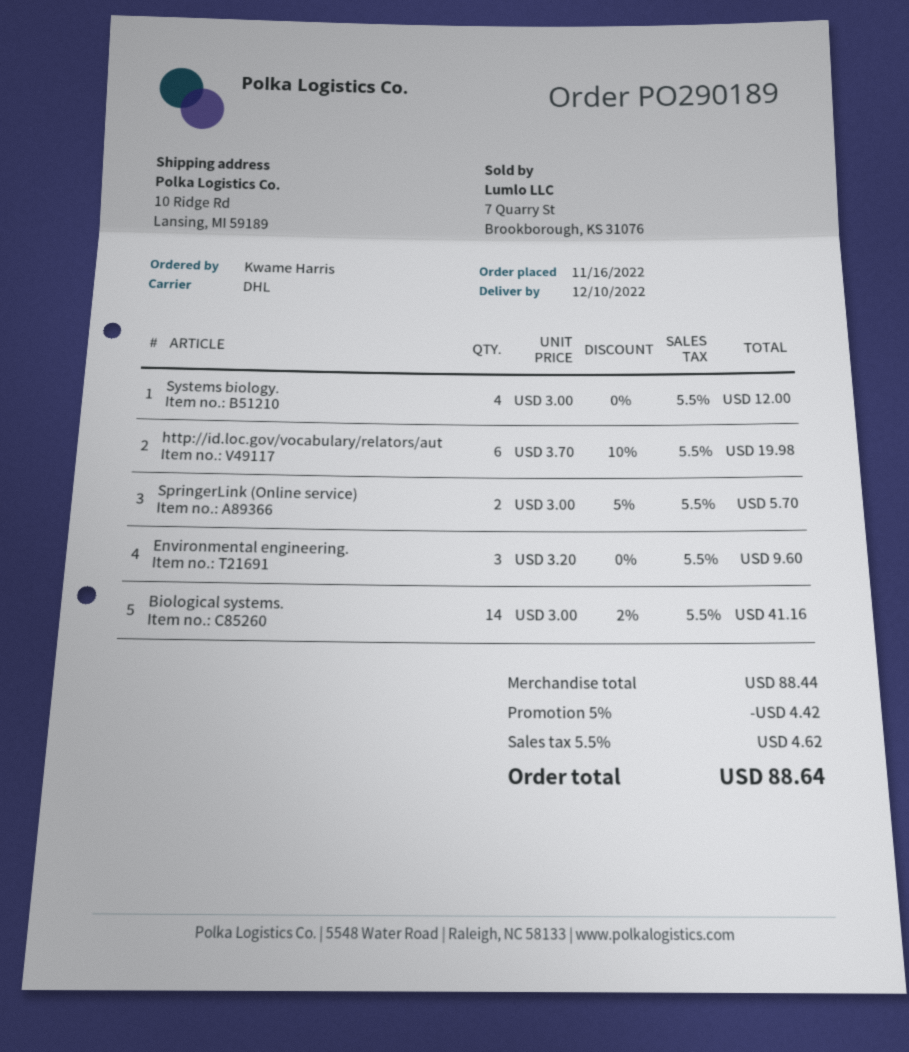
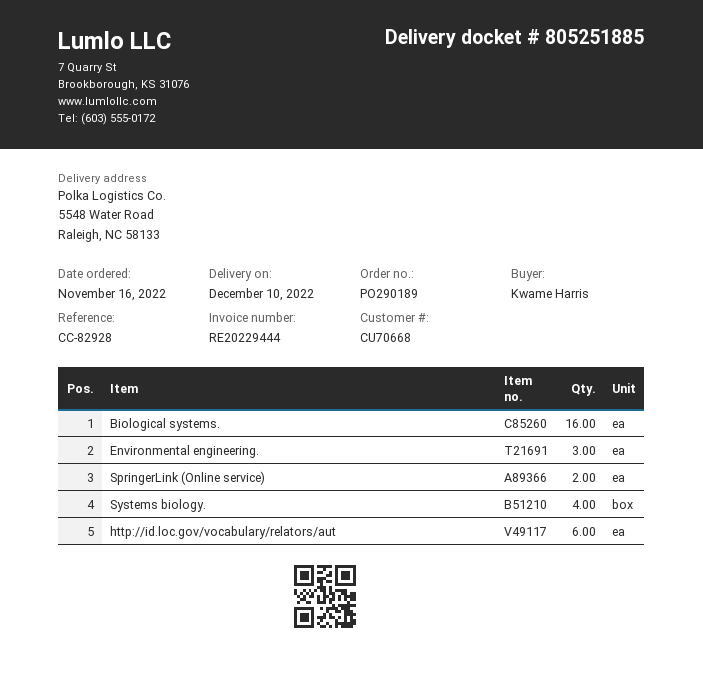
ship to: 10 Ridge Rd, Lansing, MI 59189 -> 5548 Water Road, Raleigh, NC 58133
Biological systems.: 14 -> 16

